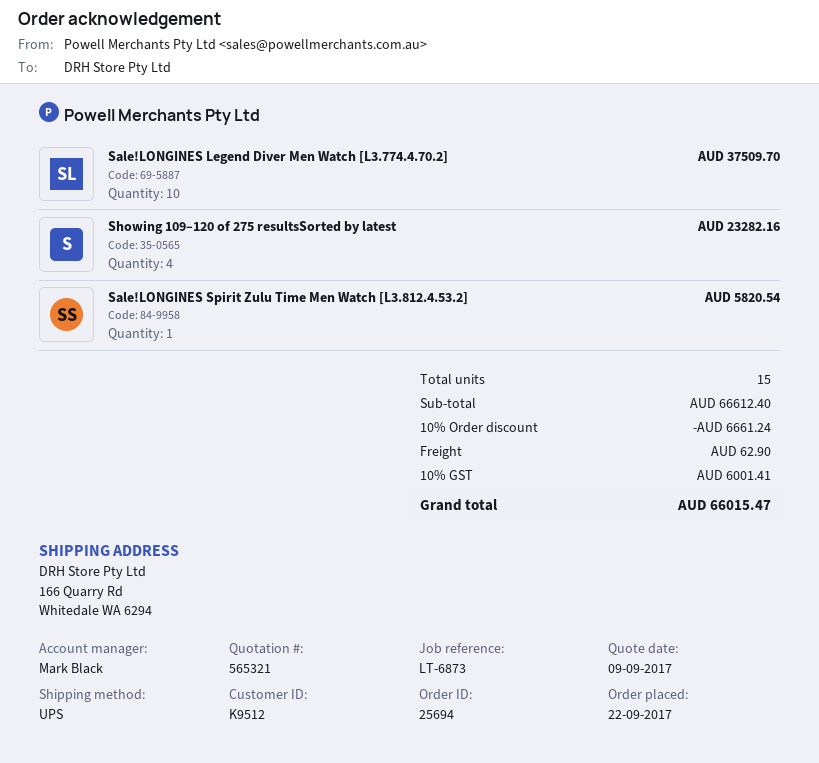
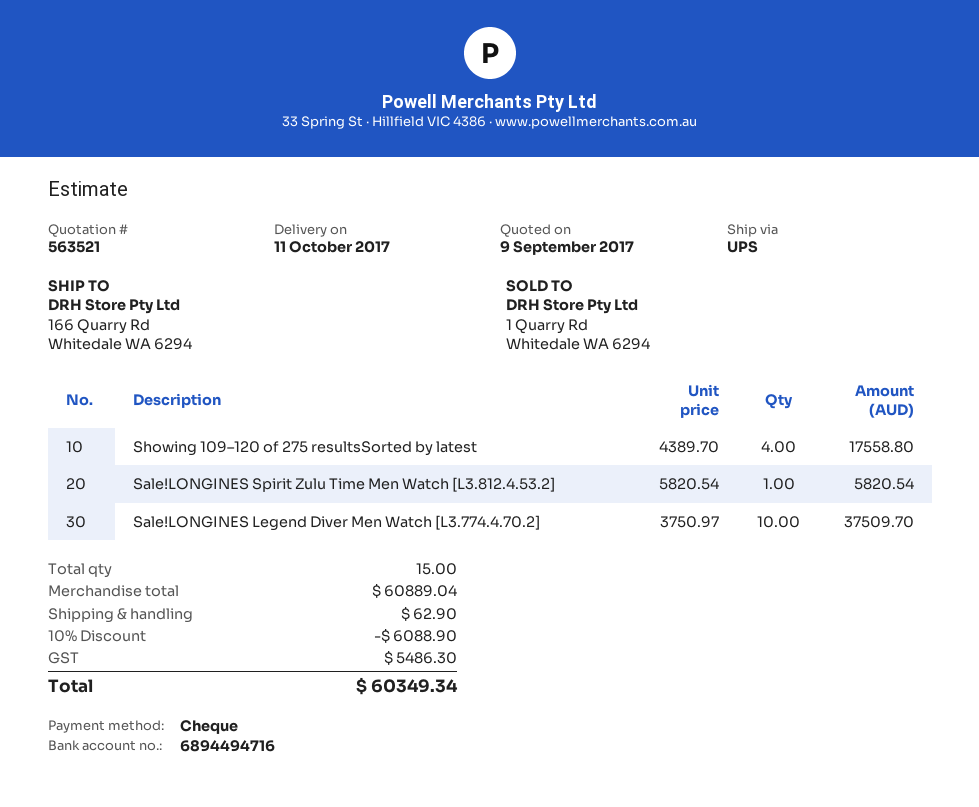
quote number: 565321 -> 563521
Showing 109–120 of 275 resultsSorted by latest: 4 for 23282.16 -> 4 for 17558.80
subtotal: 66612.40 -> 60889.04
discount: 10% = 6661.24 -> 10% = 6088.90
tax: 6001.41 -> 5486.30
total: 66015.47 -> 60349.34

